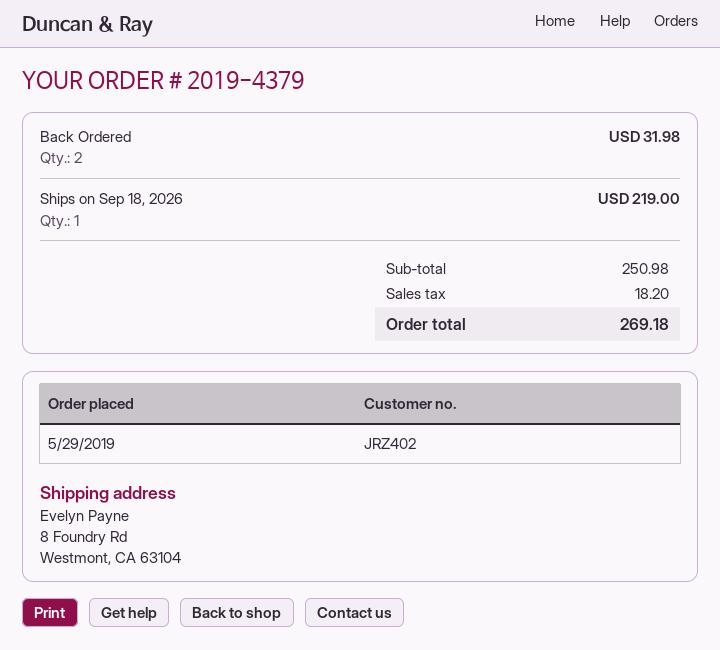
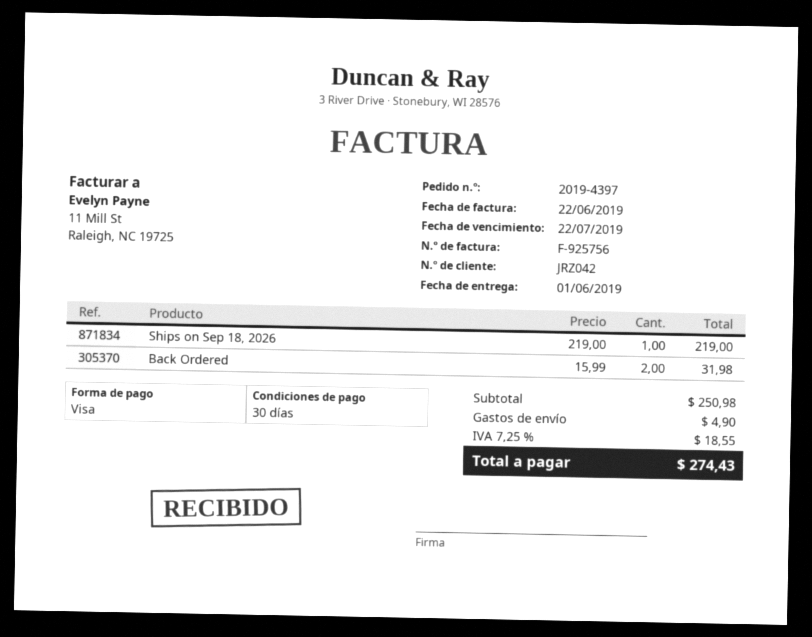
order number: 2019-4379 -> 2019-4397
customer number: JRZ402 -> JRZ042
shipping: none -> 4.90
tax: 18.20 -> 18.55
total: 269.18 -> 274.43

